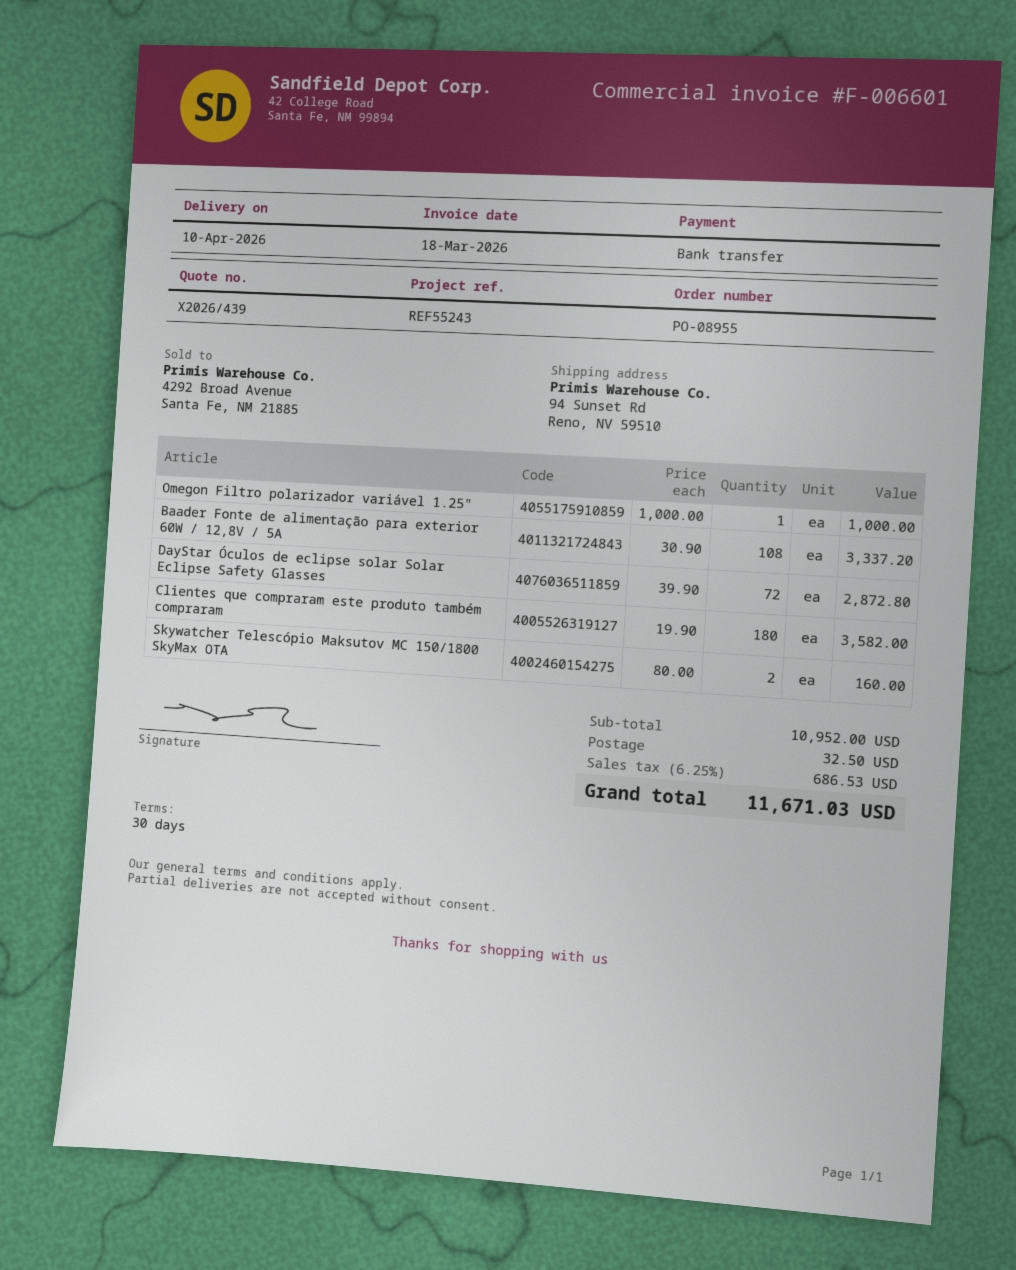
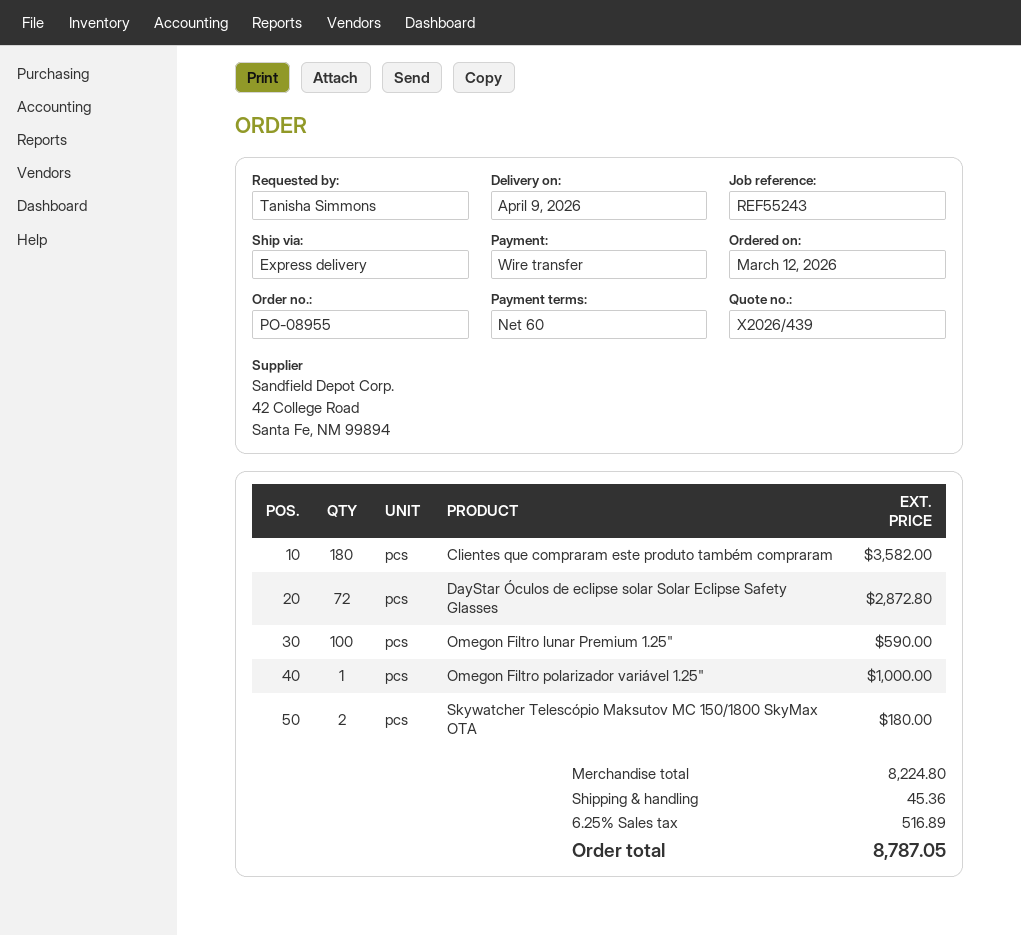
delivery date: 2026-04-10 -> 2026-04-09
payment terms: 30 days -> 60 days
Baader Fonte de alimentação para exterior 60W / 12,8V / 5A: 108 for 3337.20 -> none
Skywatcher Telescópio Maksutov MC 150/1800 SkyMax OTA: 2 for 160.00 -> 2 for 180.00
Omegon Filtro lunar Premium 1.25": none -> 100 for 590.00
subtotal: 10952.00 -> 8224.80
shipping: 32.50 -> 45.36
tax: 6.25% = 686.53 -> 6.25% = 516.89
total: 11671.03 -> 8787.05

